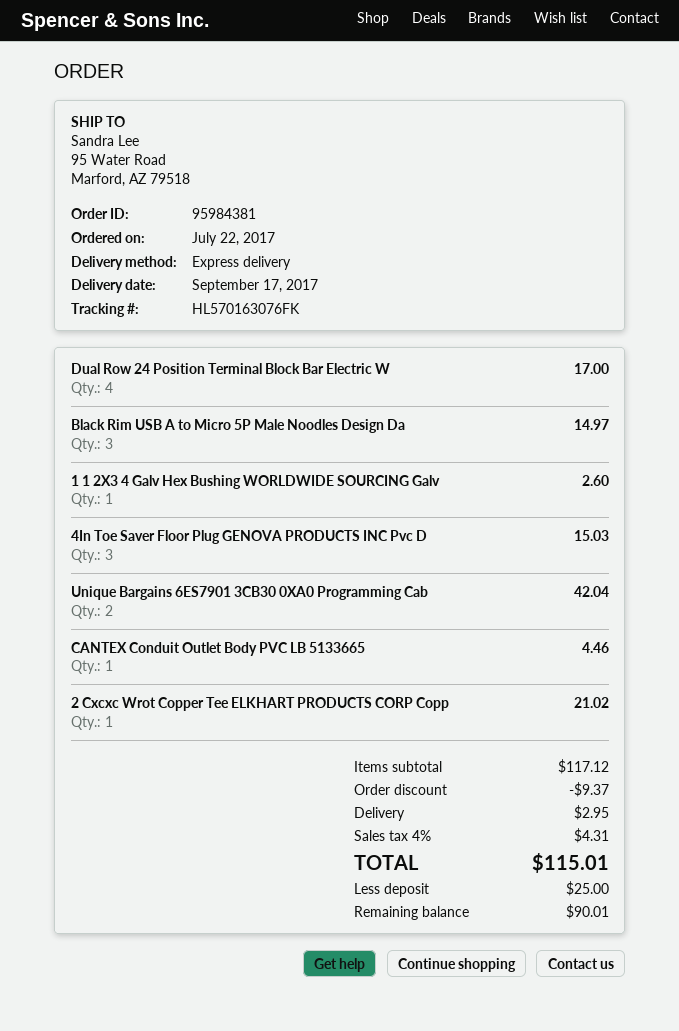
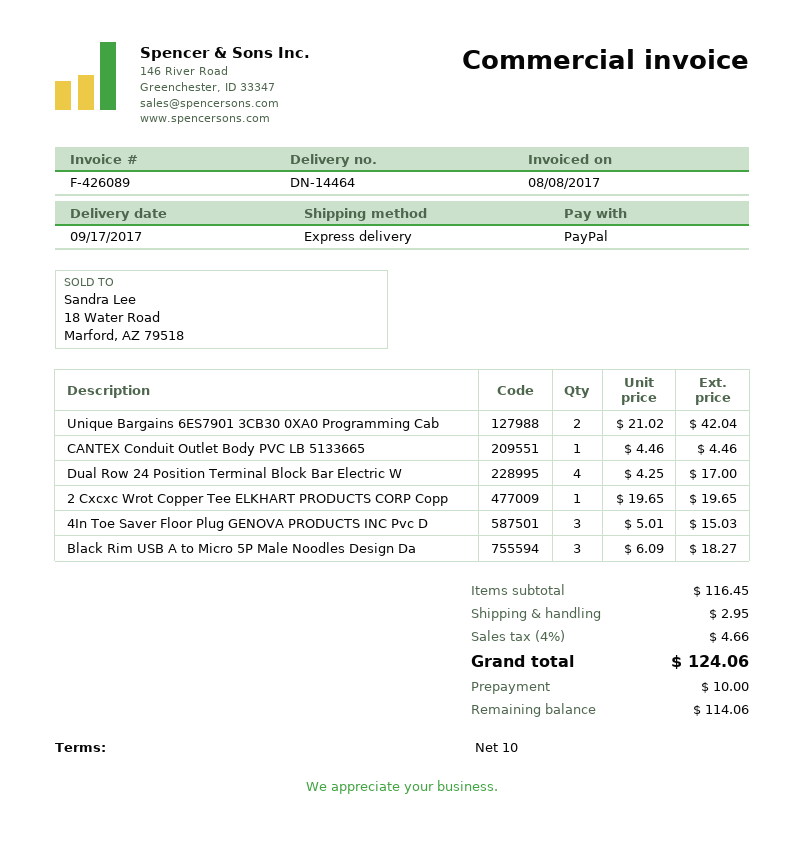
Black Rim USB A to Micro 5P Male Noodles Design Da: 3 for 14.97 -> 3 for 18.27
1 1 2X3 4 Galv Hex Bushing WORLDWIDE SOURCING Galv: 1 for 2.60 -> none
2 Cxcxc Wrot Copper Tee ELKHART PRODUCTS CORP Copp: 1 for 21.02 -> 1 for 19.65
subtotal: 117.12 -> 116.45
discount: 9.37 -> none
tax: 4% = 4.31 -> 4% = 4.66
total: 115.01 -> 124.06
deposit: 25.00 -> 10.00
balance: 90.01 -> 114.06

